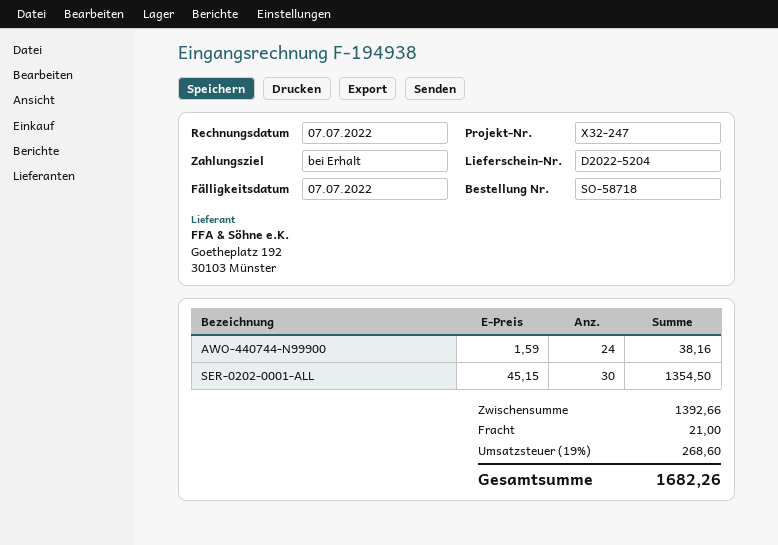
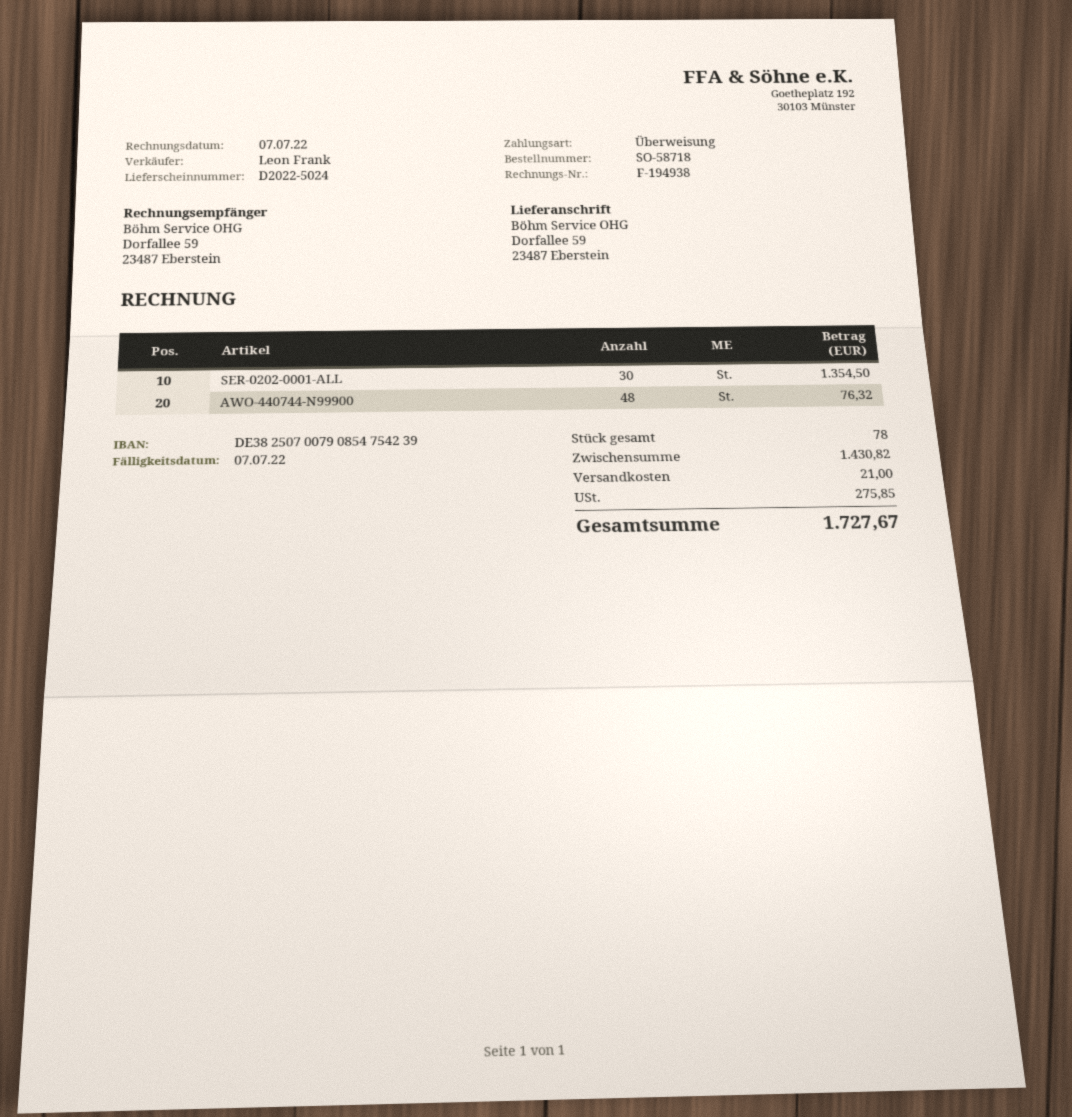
delivery note number: D2022-5204 -> D2022-5024
AWO-440744-N99900: 24 for 38.16 -> 48 for 76.32
subtotal: 1392.66 -> 1430.82
tax: 268.60 -> 275.85
total: 1682.26 -> 1727.67

